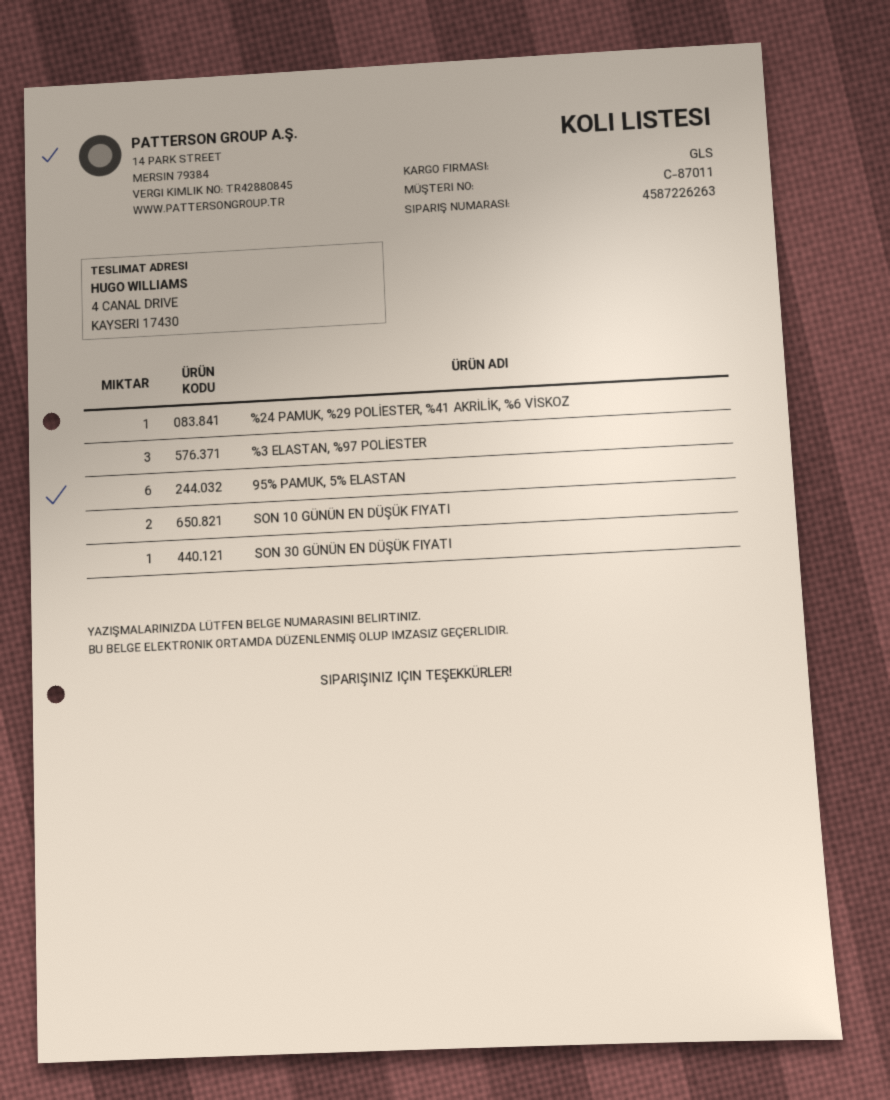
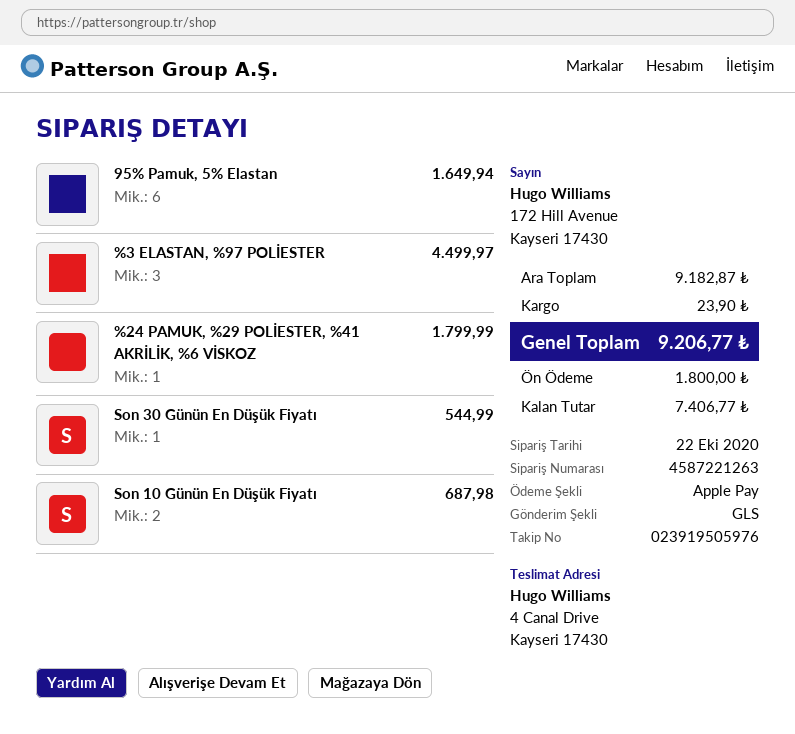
order number: 4587226263 -> 4587221263

